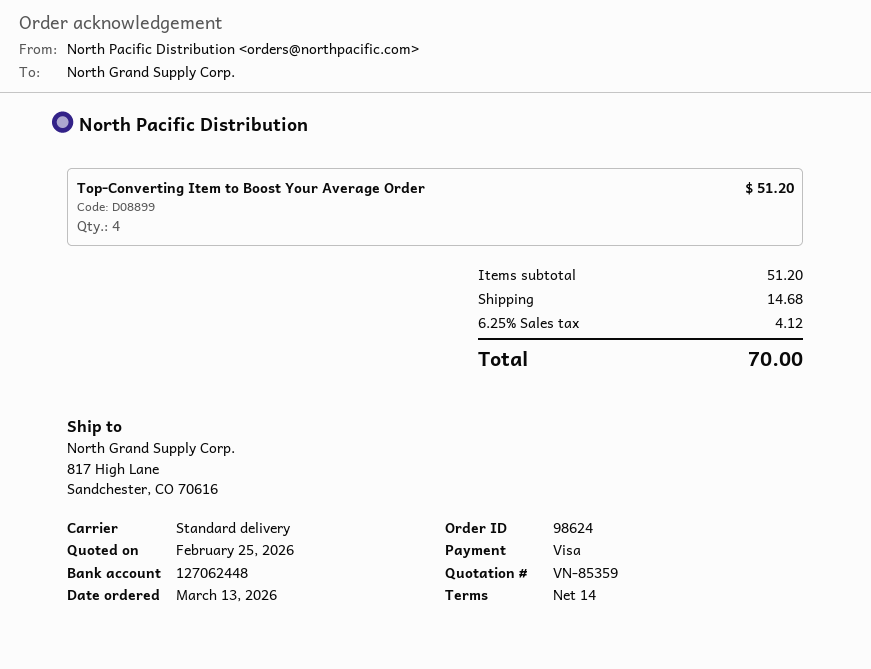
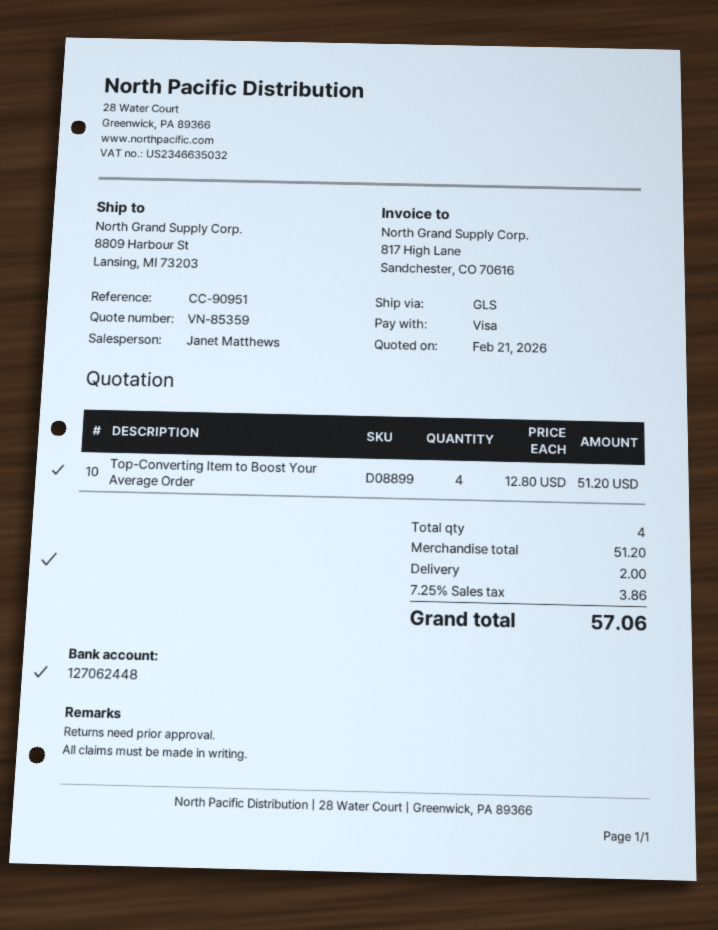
quote date: 2026-02-25 -> 2026-02-21
shipping method: standard -> GLS
ship to: 817 High Lane, Sandchester, CO 70616 -> 8809 Harbour St, Lansing, MI 73203
shipping: 14.68 -> 2.00
tax: 6.25% = 4.12 -> 7.25% = 3.86
total: 70.00 -> 57.06

